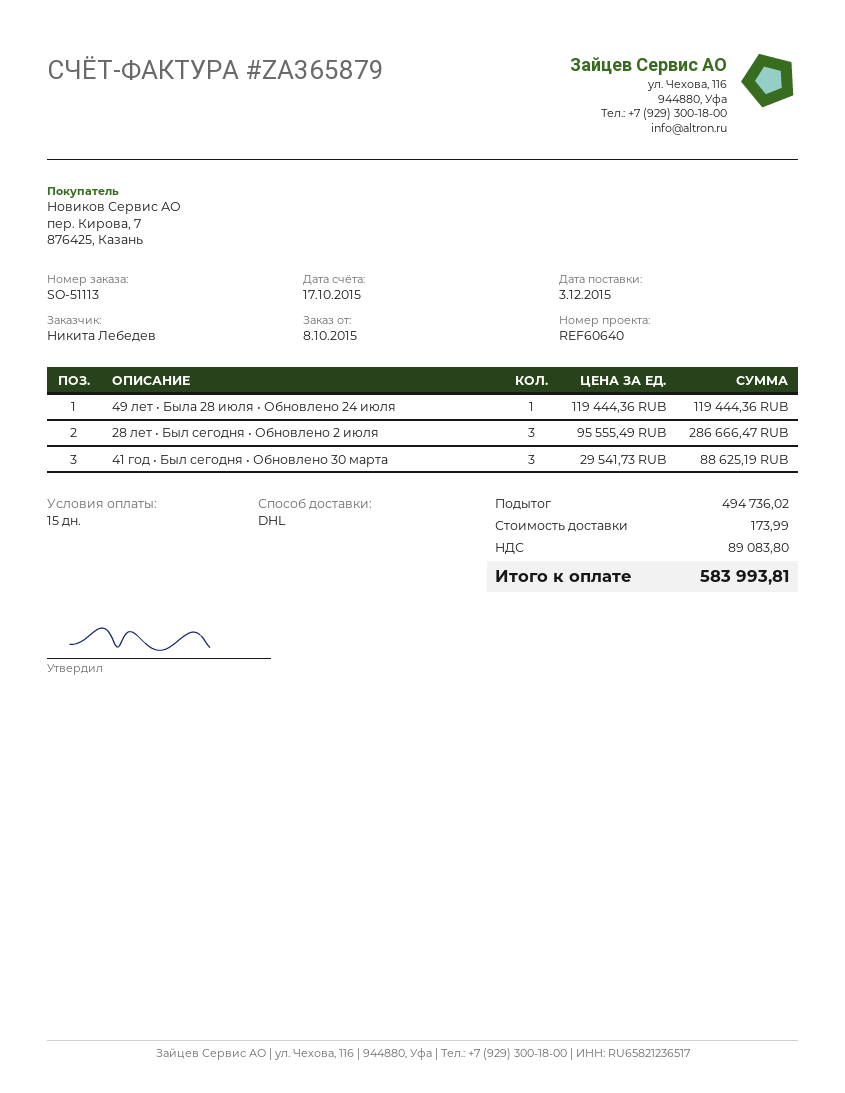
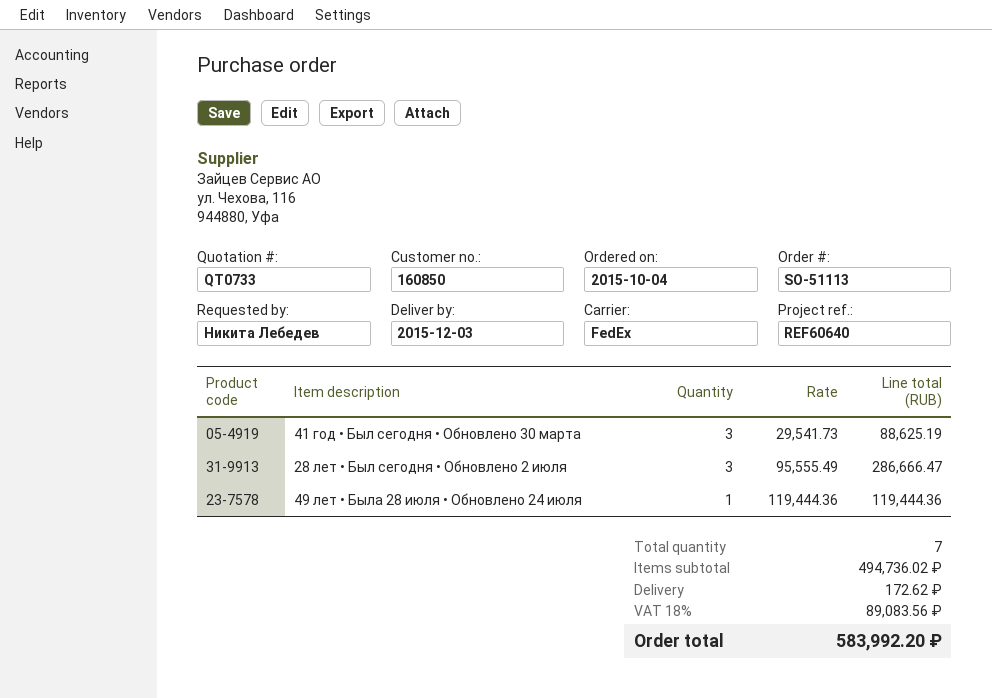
order date: 2015-10-08 -> 2015-10-04
shipping method: DHL -> FedEx
shipping: 173.99 -> 172.62
tax: 89083.80 -> 89083.56
total: 583993.81 -> 583992.20

